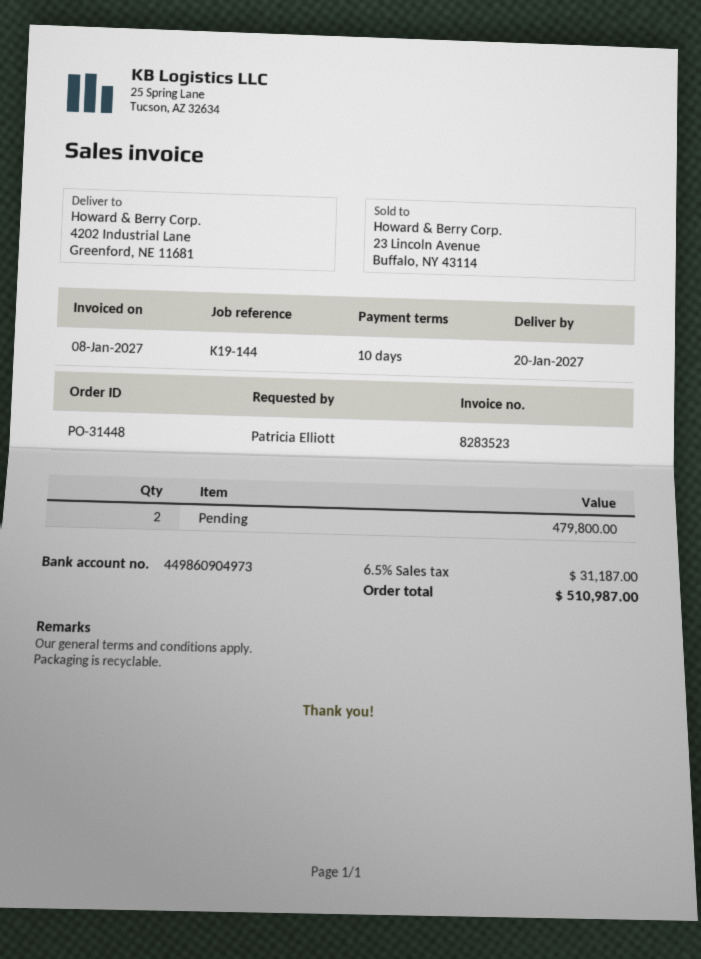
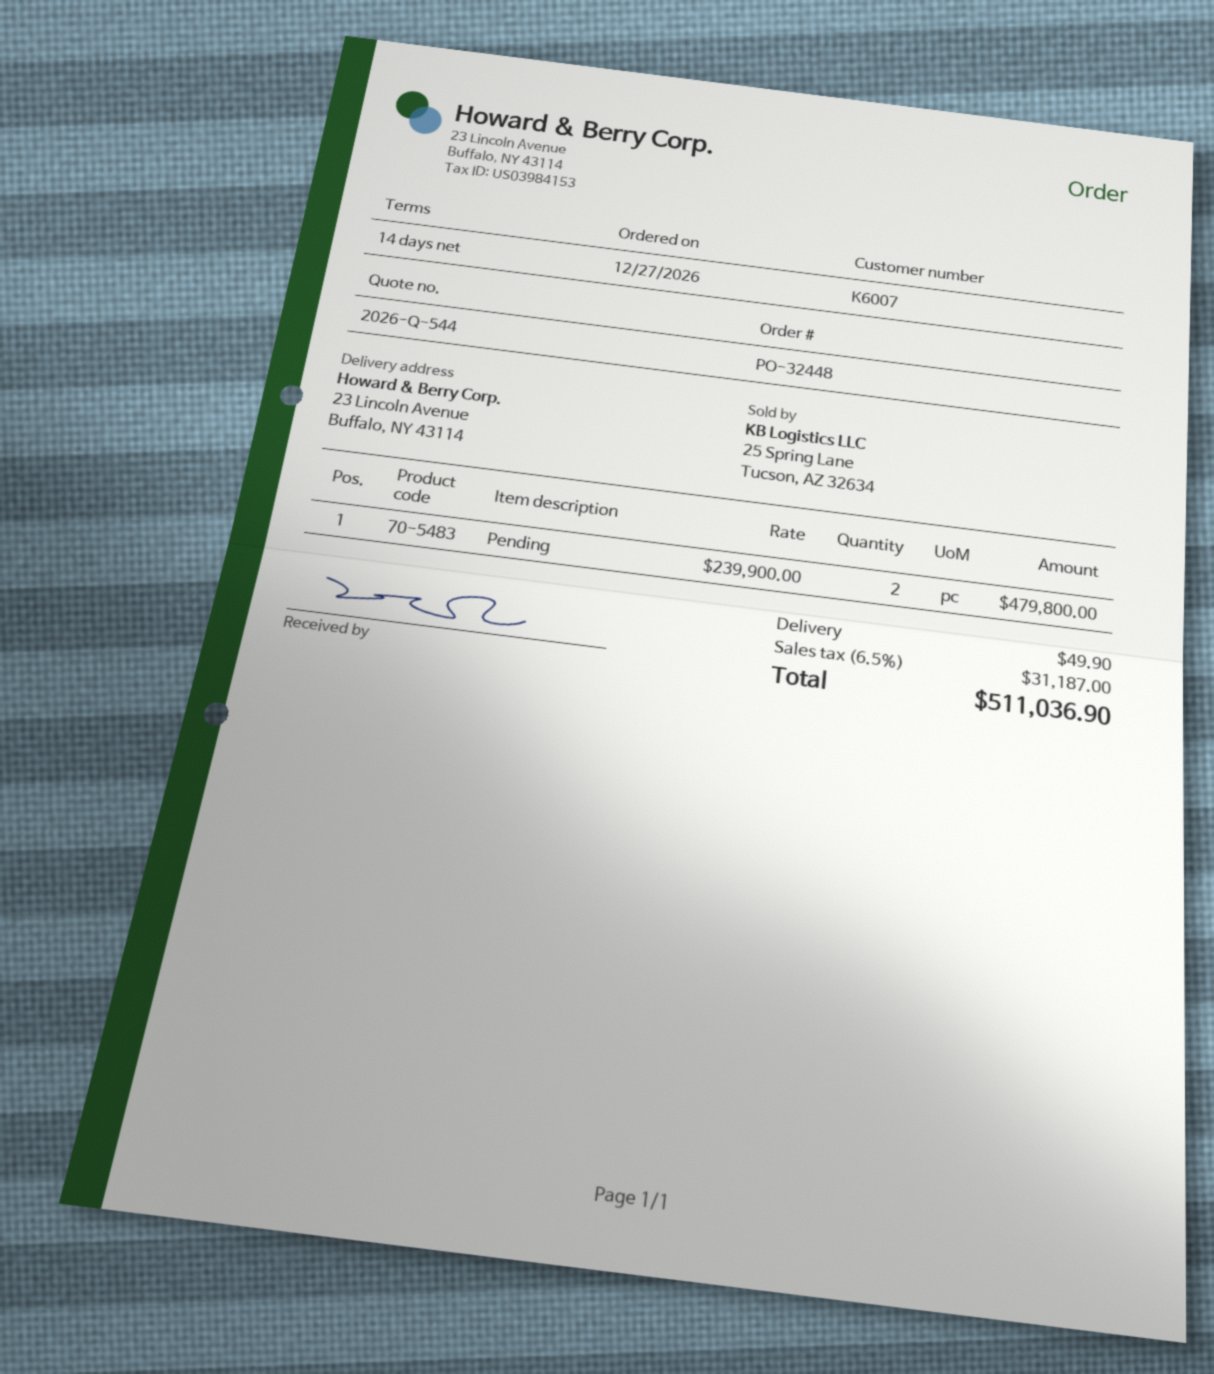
order number: PO-31448 -> PO-32448
payment terms: 10 days -> 14 days
ship to: 4202 Industrial Lane, Greenford, NE 11681 -> 23 Lincoln Avenue, Buffalo, NY 43114
shipping: none -> 49.90
total: 510987.00 -> 511036.90

